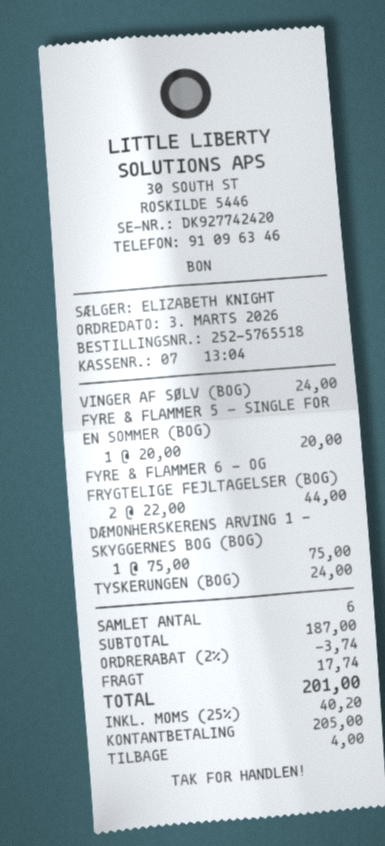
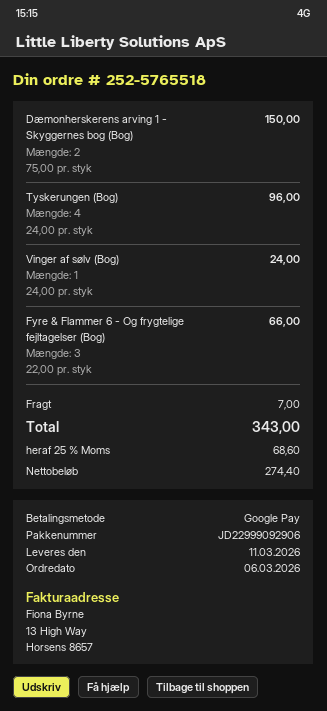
order date: 2026-03-03 -> 2026-03-06
payment method: cash -> Google Pay
FYRE & FLAMMER 5 - SINGLE FOR EN SOMMER (BOG): 1 x 20.00 = 20.00 -> none
FYRE & FLAMMER 6 - OG FRYGTELIGE FEJLTAGELSER (BOG): 2 x 22.00 = 44.00 -> 3 x 22.00 = 66.00
DÆMONHERSKERENS ARVING 1 - SKYGGERNES BOG (BOG): 1 x 75.00 = 75.00 -> 2 x 75.00 = 150.00
TYSKERUNGEN (BOG): 1 x 24.00 = 24.00 -> 4 x 24.00 = 96.00
discount: 2% = 3.74 -> none
shipping: 17.74 -> 7.00
tax: 25% = 40.20 -> 25% = 68.60
total: 201.00 -> 343.00

